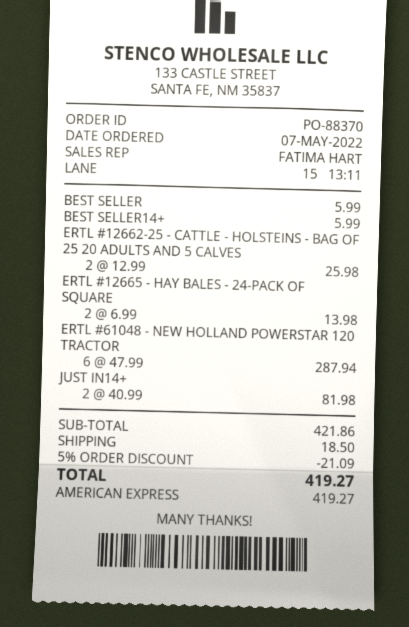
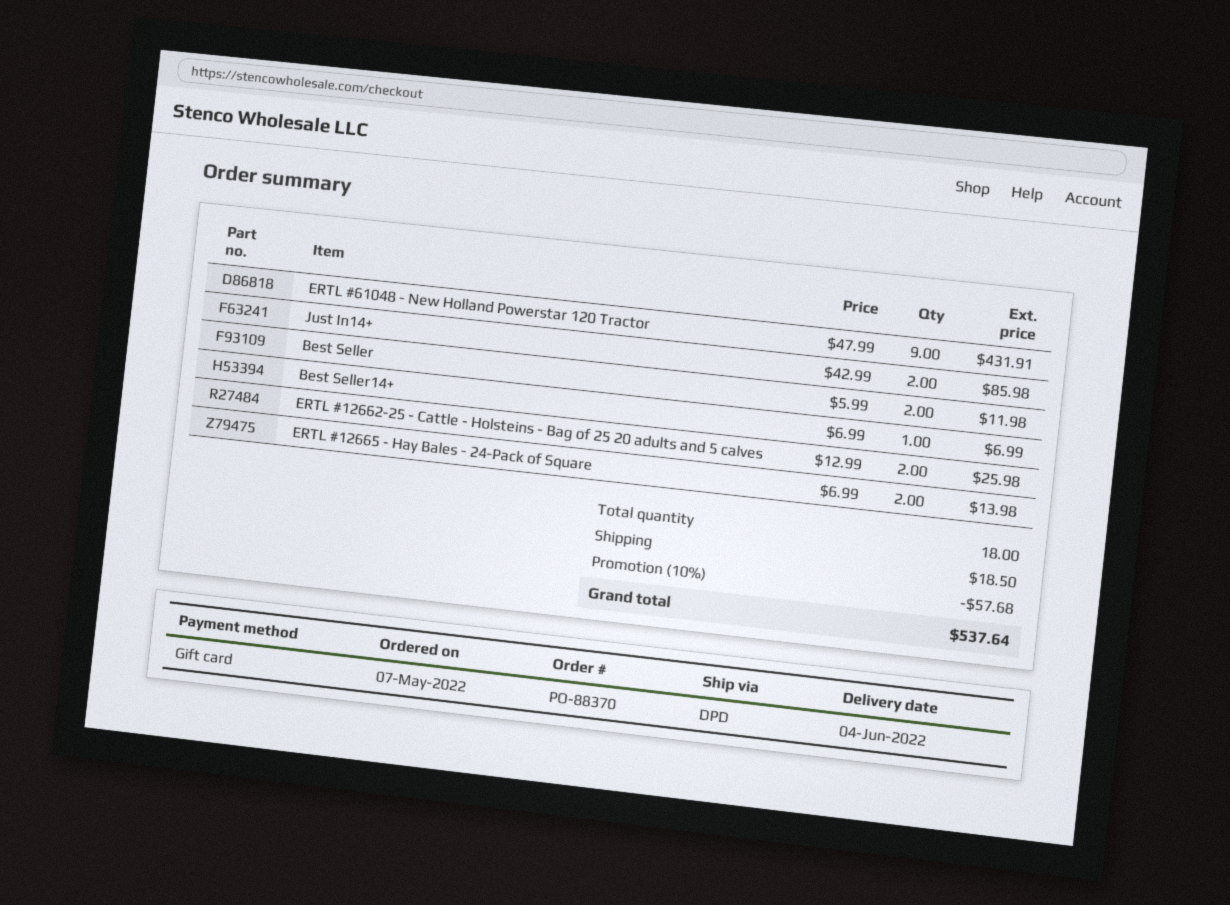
payment method: American Express -> gift card
BEST SELLER: 1 x 5.99 = 5.99 -> 2 x 5.99 = 11.98
BEST SELLER14+: 1 x 5.99 = 5.99 -> 1 x 6.99 = 6.99
ERTL #61048 - NEW HOLLAND POWERSTAR 120 TRACTOR: 6 x 47.99 = 287.94 -> 9 x 47.99 = 431.91
JUST IN14+: 2 x 40.99 = 81.98 -> 2 x 42.99 = 85.98
discount: 5% = 21.09 -> 10% = 57.68
total: 419.27 -> 537.64

